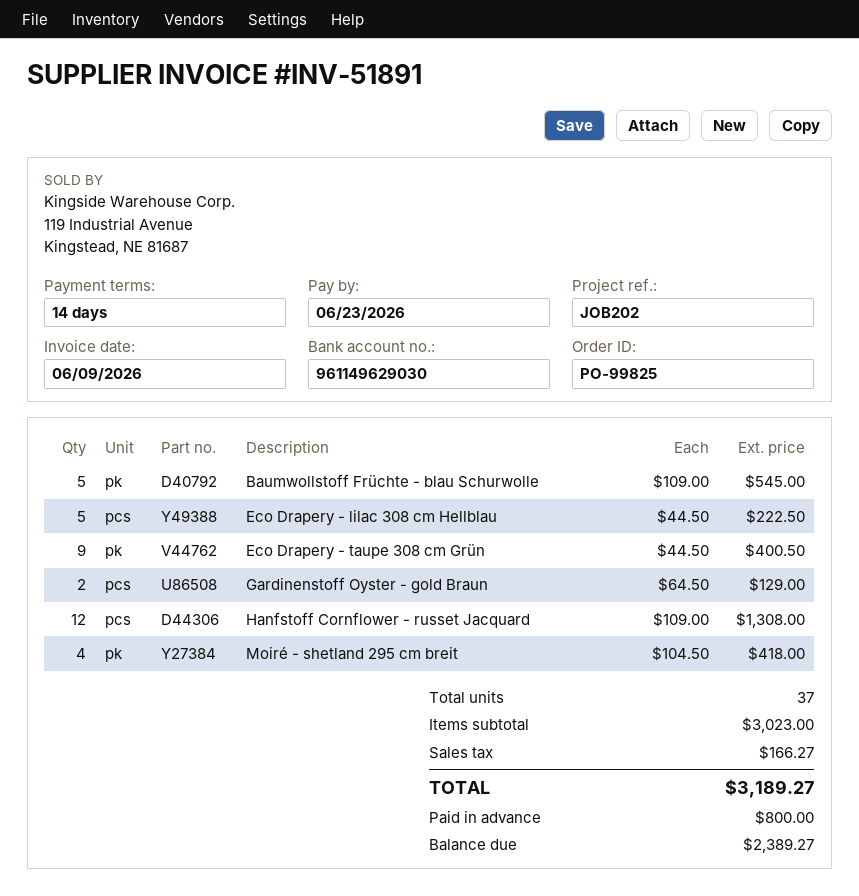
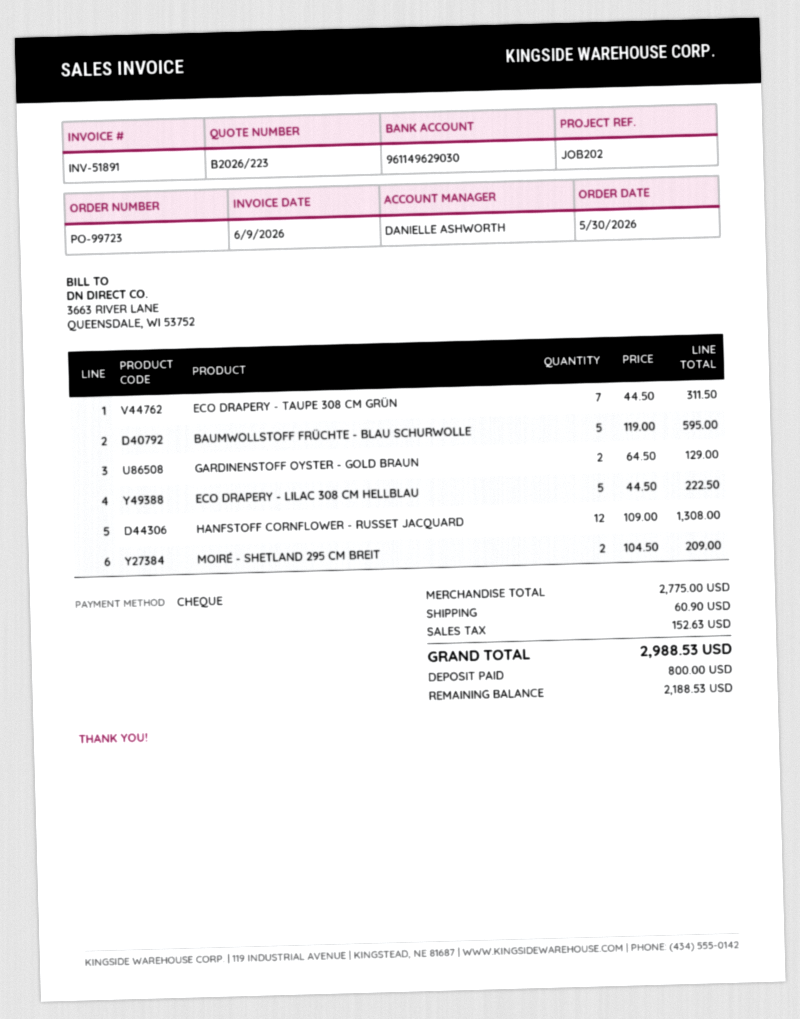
order number: PO-99825 -> PO-99723
Baumwollstoff Früchte - blau Schurwolle: 5 x 109.00 = 545.00 -> 5 x 119.00 = 595.00
Eco Drapery - taupe 308 cm Grün: 9 x 44.50 = 400.50 -> 7 x 44.50 = 311.50
Moiré - shetland 295 cm breit: 4 x 104.50 = 418.00 -> 2 x 104.50 = 209.00
subtotal: 3023.00 -> 2775.00
shipping: none -> 60.90
tax: 166.27 -> 152.63
total: 3189.27 -> 2988.53
balance: 2389.27 -> 2188.53

